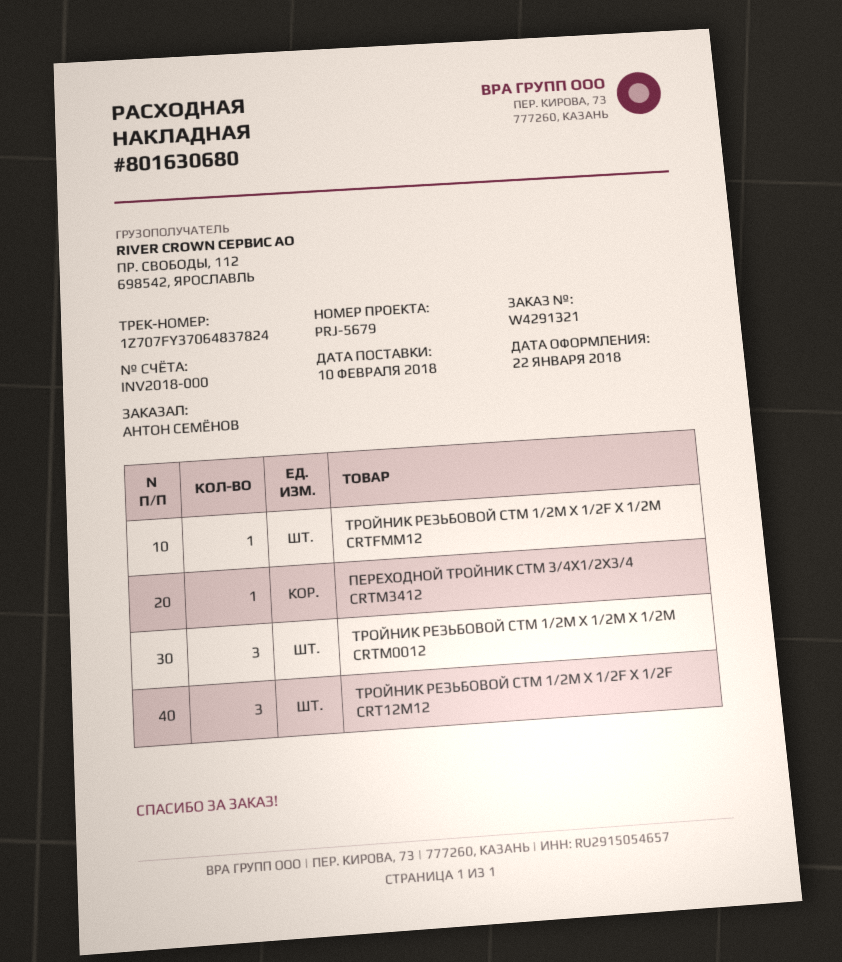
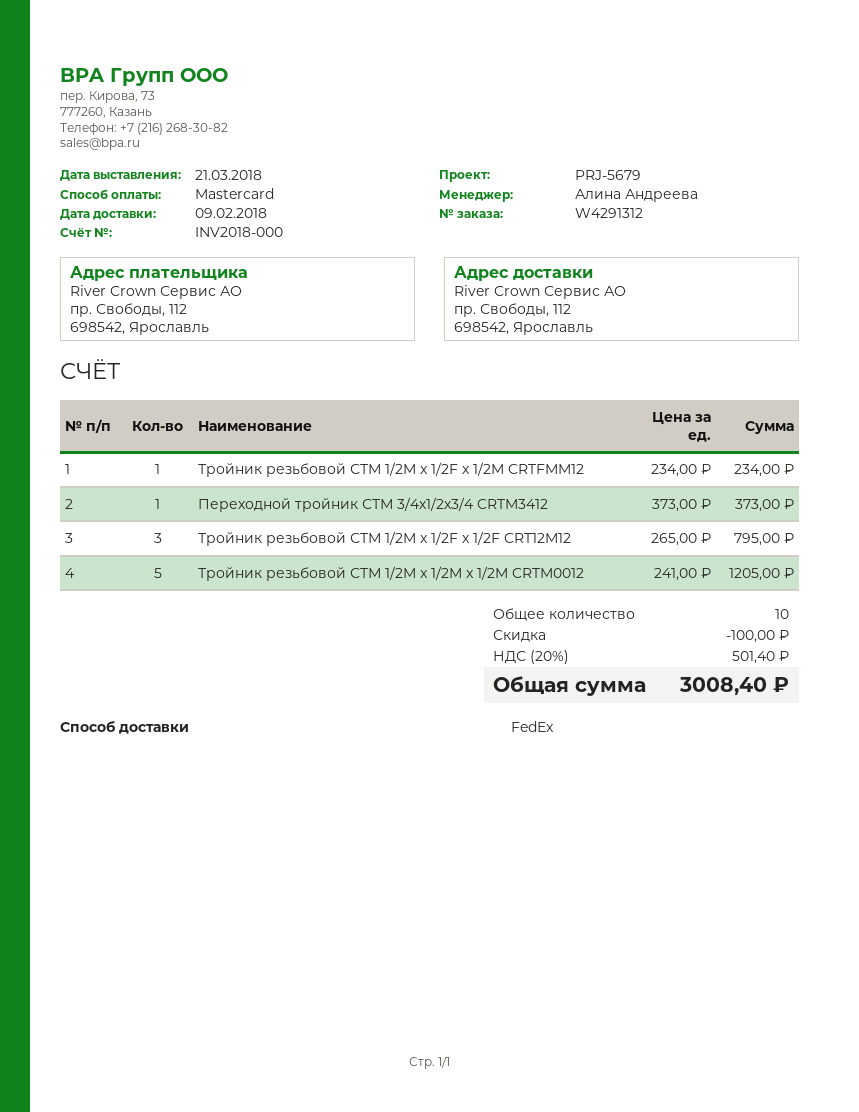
order number: W4291321 -> W4291312
delivery date: 2018-02-10 -> 2018-02-09
ТРОЙНИК РЕЗЬБОВОЙ СТМ 1/2M X 1/2M X 1/2M CRTM0012: 3 -> 5

